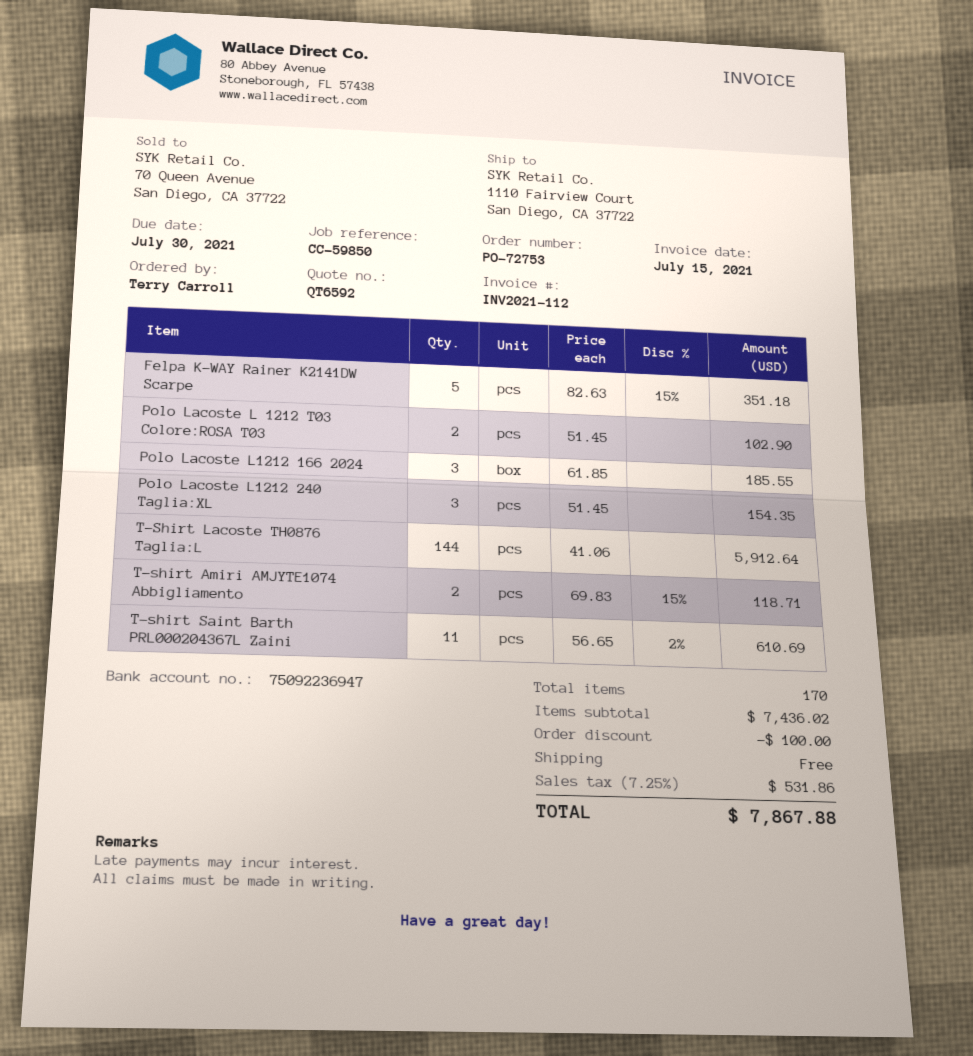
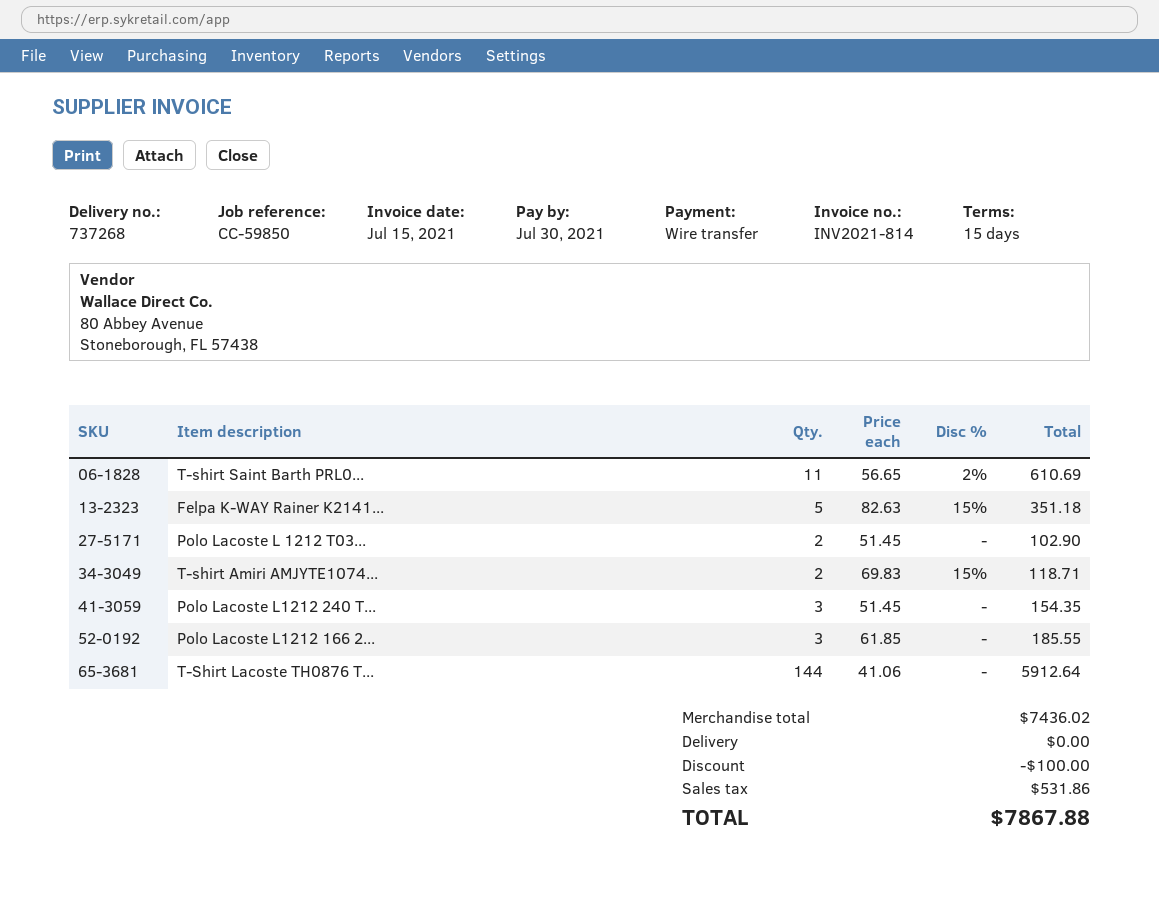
invoice number: INV2021-112 -> INV2021-814

